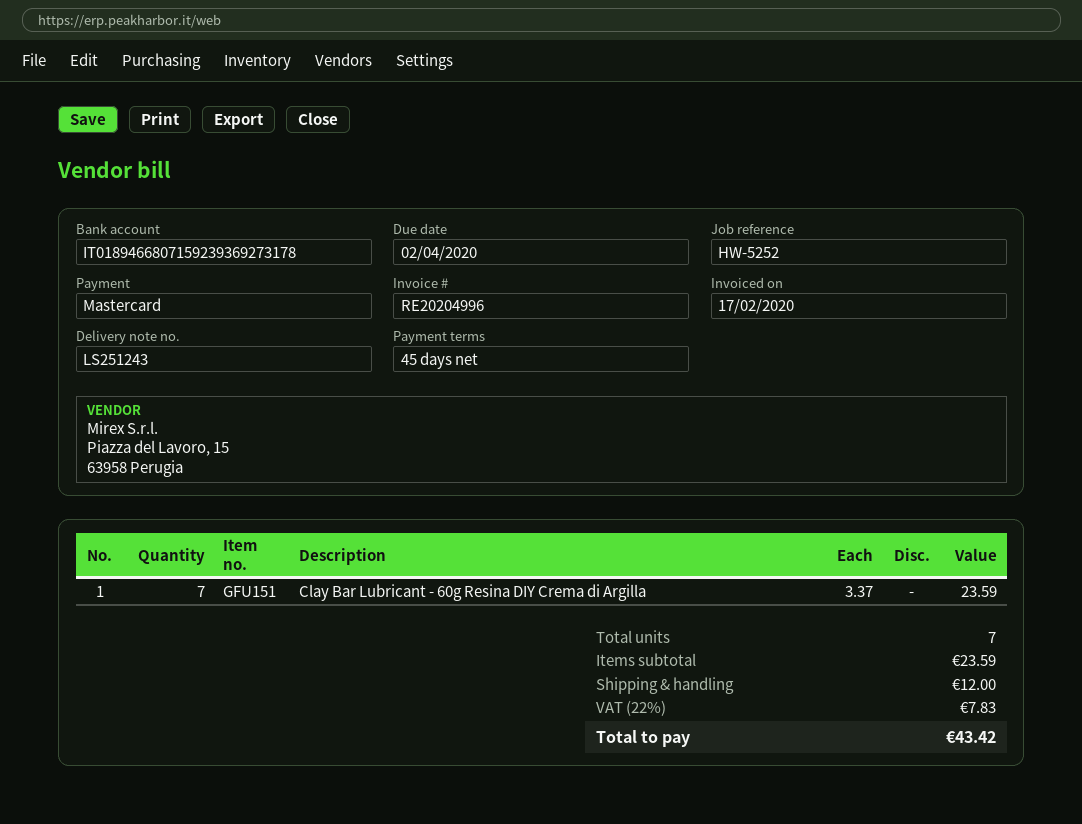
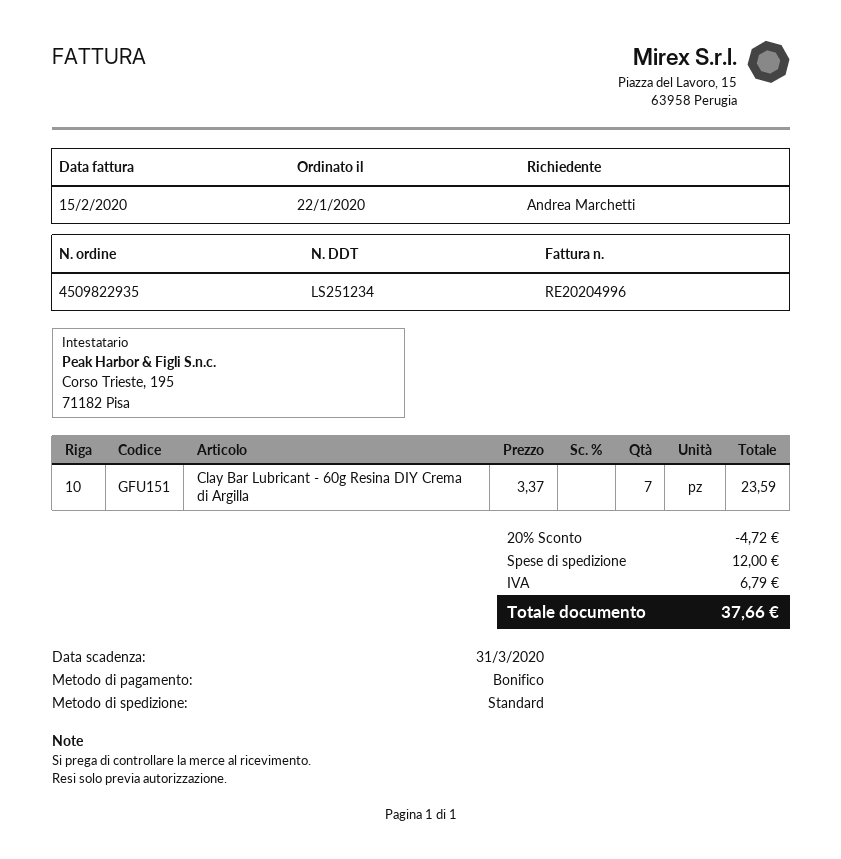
delivery note number: LS251243 -> LS251234
invoice date: 2020-02-17 -> 2020-02-15
due date: 2020-04-02 -> 2020-03-31
payment method: Mastercard -> bank transfer
discount: none -> 20% = 4.72
tax: 7.83 -> 6.79
total: 43.42 -> 37.66

